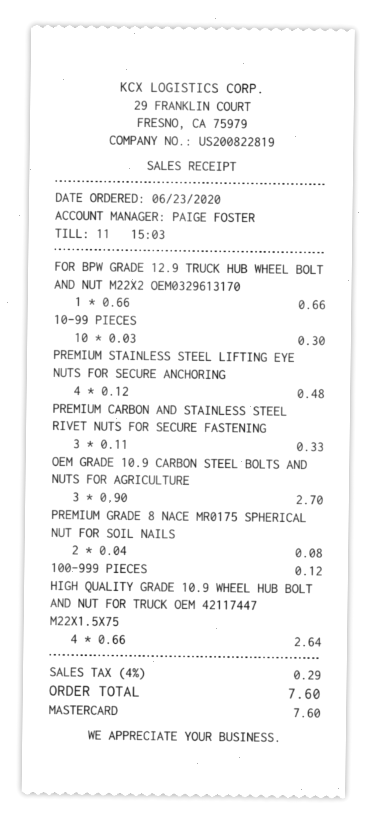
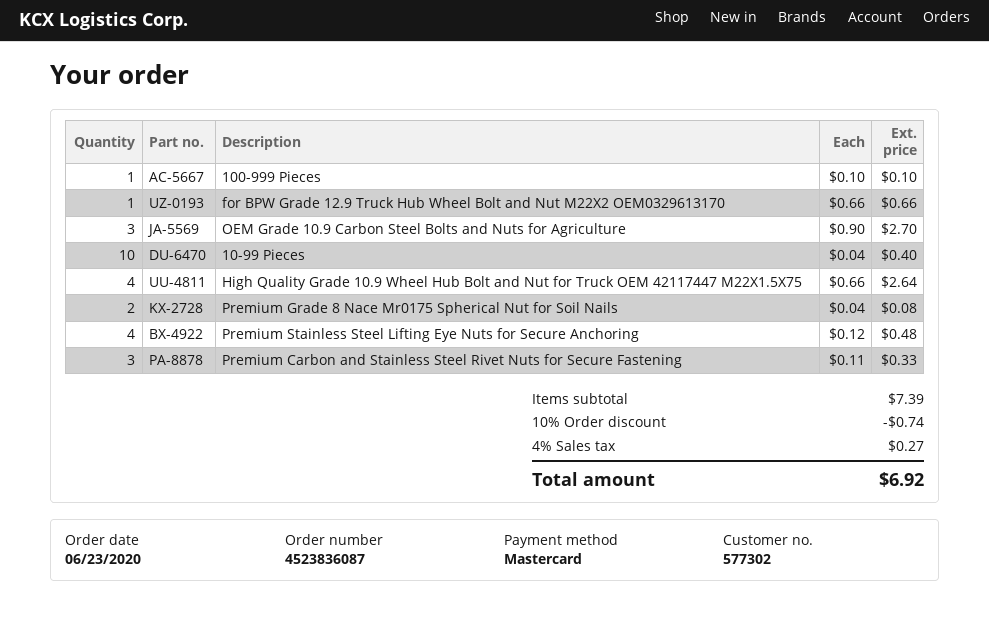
10-99 PIECES: 10 x 0.03 = 0.30 -> 10 x 0.04 = 0.40
100-999 PIECES: 1 x 0.12 = 0.12 -> 1 x 0.10 = 0.10
discount: none -> 10% = 0.74
tax: 4% = 0.29 -> 4% = 0.27
total: 7.60 -> 6.92

